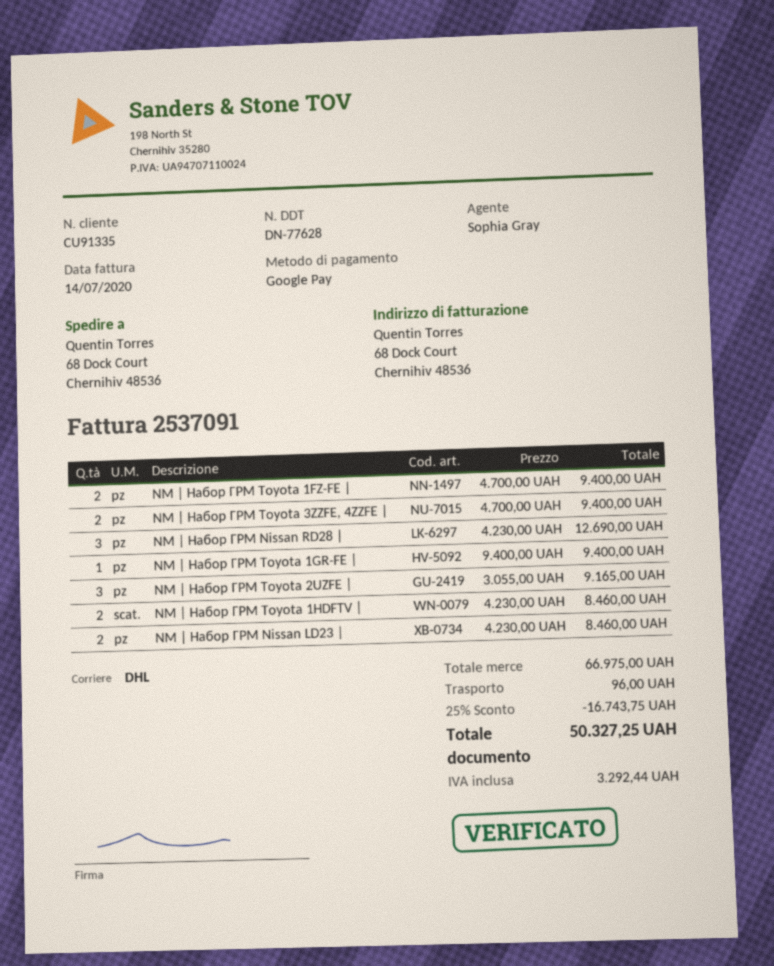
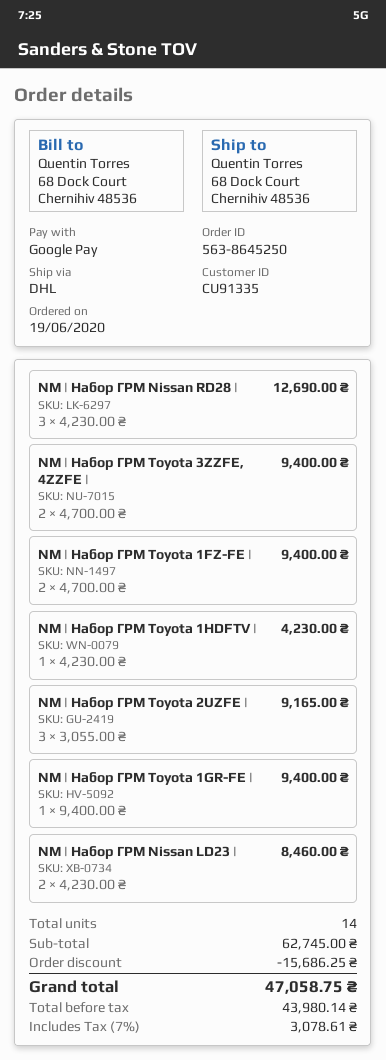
NM | Набор ГРМ Toyota 1HDFTV |: 2 x 4230.00 = 8460.00 -> 1 x 4230.00 = 4230.00
subtotal: 66975.00 -> 62745.00
discount: 16743.75 -> 15686.25
shipping: 96.00 -> none
tax: 3292.44 -> 3078.61
total: 50327.25 -> 47058.75

